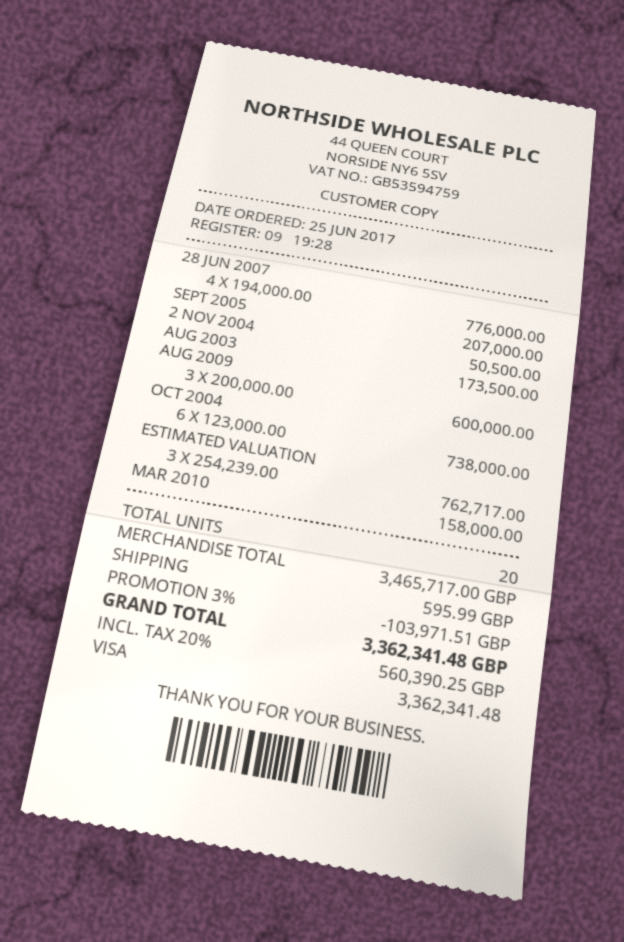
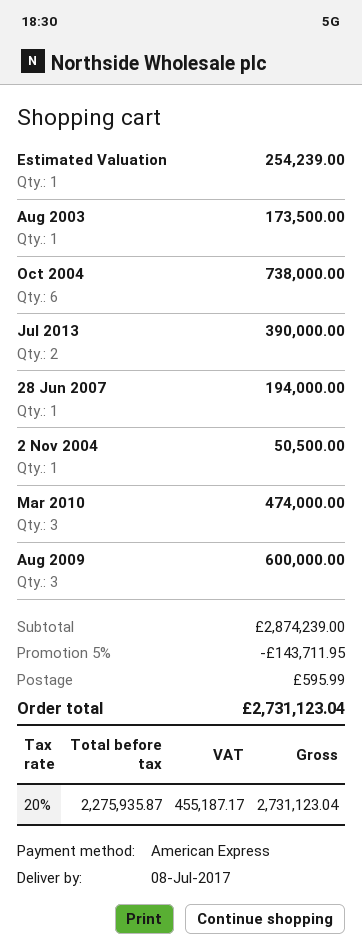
payment method: Visa -> American Express
28 JUN 2007: 4 for 776000.00 -> 1 for 194000.00
SEPT 2005: 1 for 207000.00 -> none
ESTIMATED VALUATION: 3 for 762717.00 -> 1 for 254239.00
MAR 2010: 1 for 158000.00 -> 3 for 474000.00
Jul 2013: none -> 2 for 390000.00
subtotal: 3465717.00 -> 2874239.00
discount: 3% = 103971.51 -> 5% = 143711.95
tax: 20% = 560390.25 -> 20% = 455187.17
total: 3362341.48 -> 2731123.04

